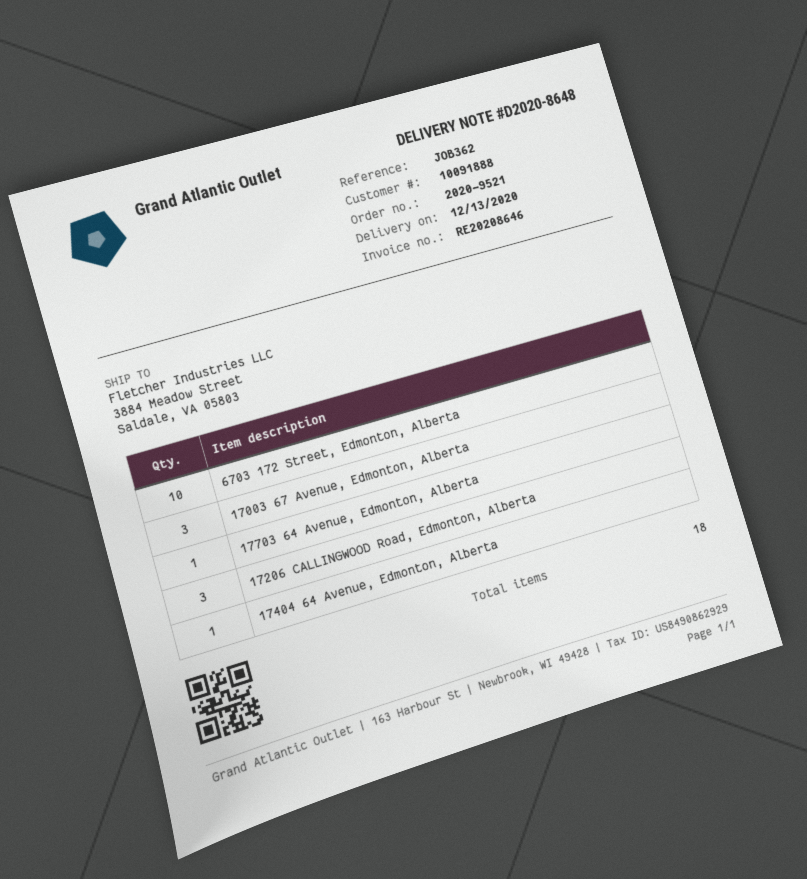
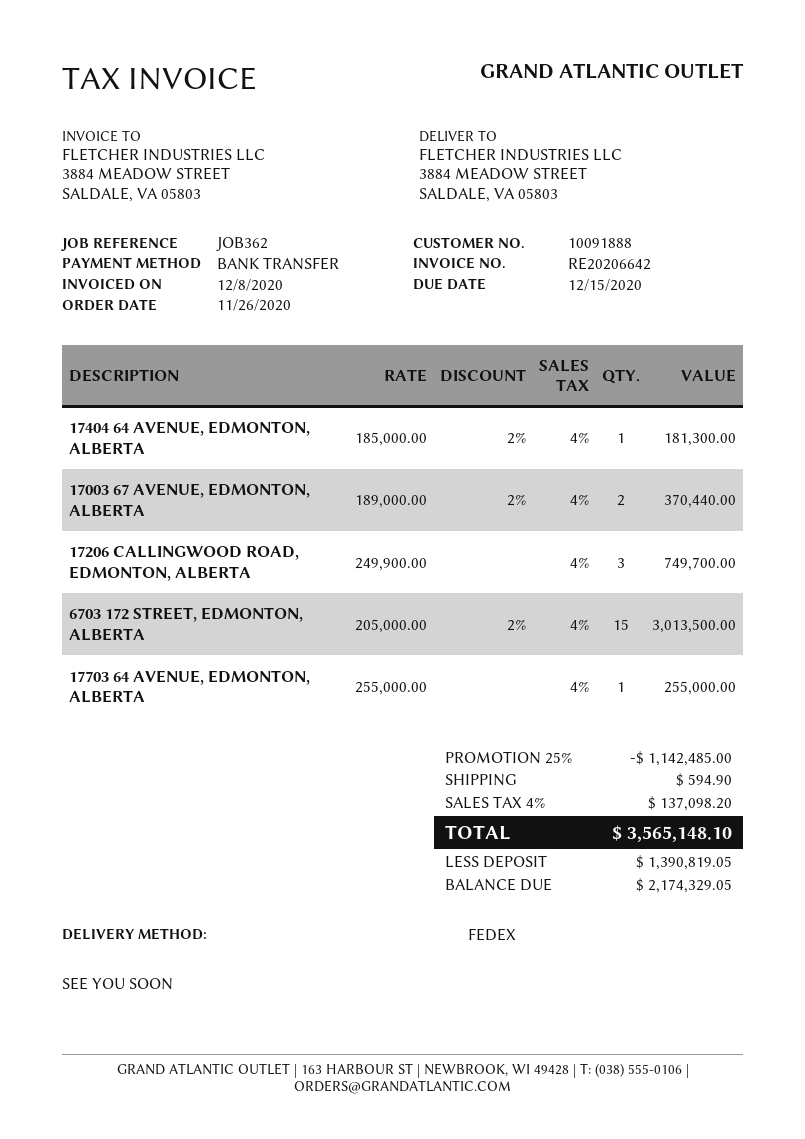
invoice number: RE20208646 -> RE20206642
6703 172 Street, Edmonton, Alberta: 10 -> 15
17003 67 Avenue, Edmonton, Alberta: 3 -> 2

